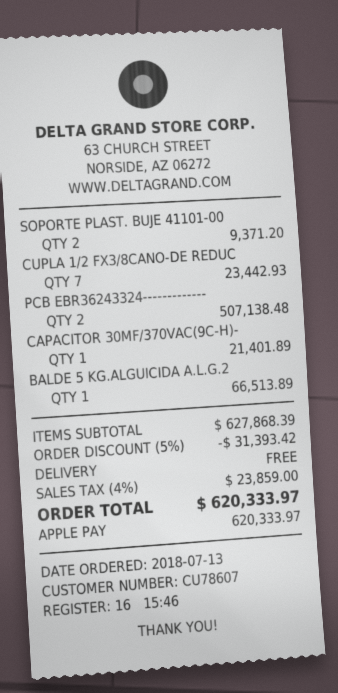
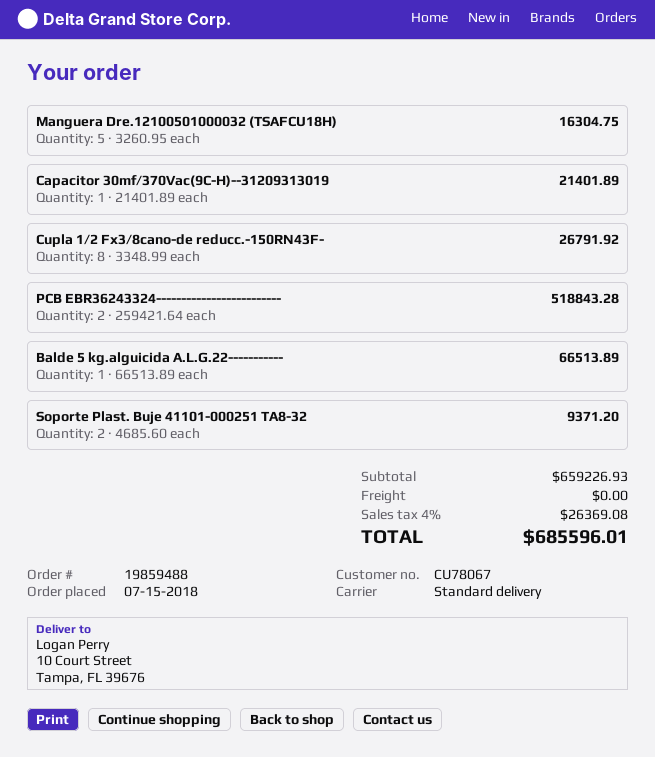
order date: 2018-07-13 -> 2018-07-15
customer number: CU78607 -> CU78067
CUPLA 1/2 FX3/8CANO-DE REDUC: 7 for 23442.93 -> 8 for 26791.92
PCB EBR36243324-------------: 2 for 507138.48 -> 2 for 518843.28
Manguera Dre.12100501000032 (TSAFCU18H): none -> 5 for 16304.75
subtotal: 627868.39 -> 659226.93
discount: 5% = 31393.42 -> none
tax: 4% = 23859.00 -> 4% = 26369.08
total: 620333.97 -> 685596.01

